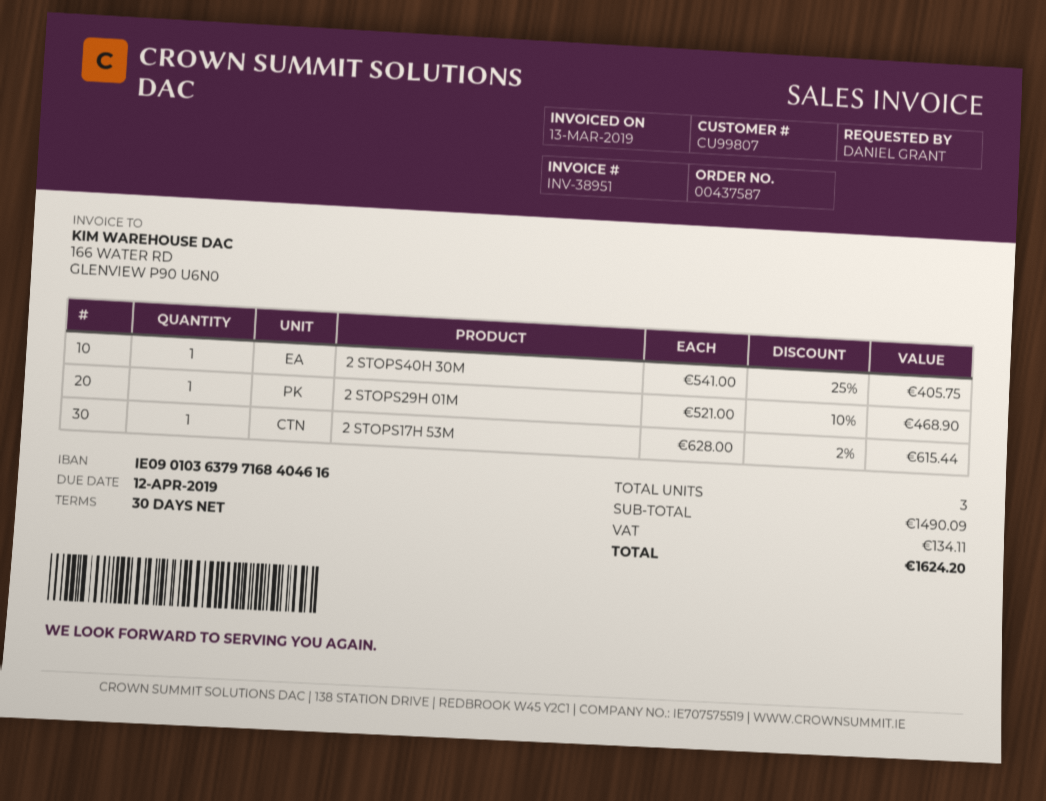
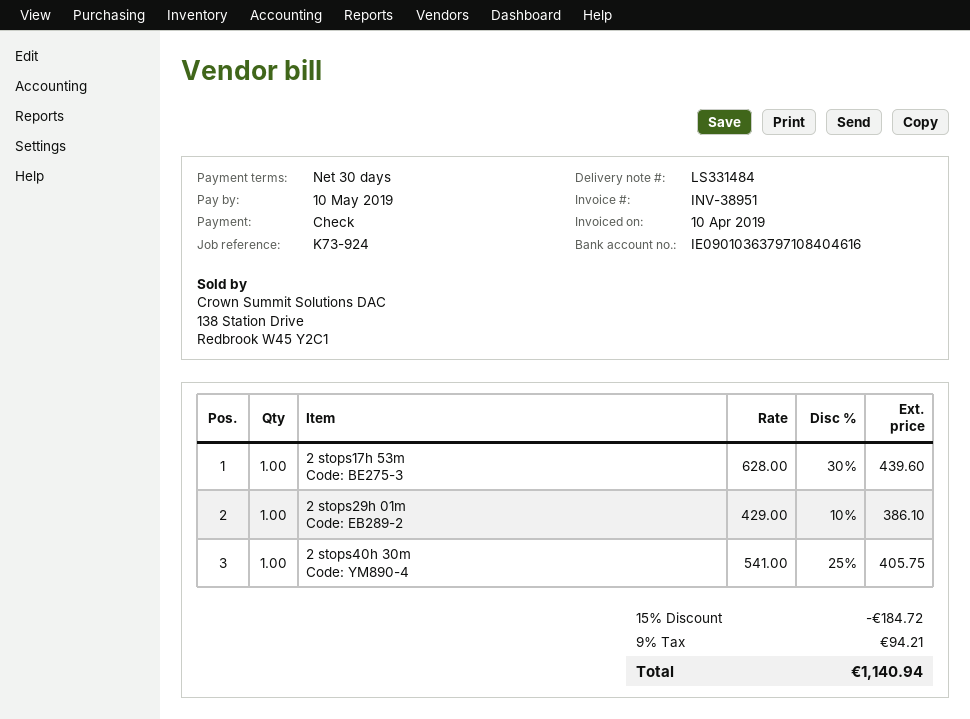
invoice date: 2019-03-13 -> 2019-04-10
due date: 2019-04-12 -> 2019-05-10
bank account: IE09010363797168404616 -> IE09010363797108404616
2 STOPS29H 01M: 1 x 521.00 - 10% = 468.90 -> 1 x 429.00 - 10% = 386.10
2 STOPS17H 53M: 1 x 628.00 - 2% = 615.44 -> 1 x 628.00 - 30% = 439.60
discount: none -> 15% = 184.72
tax: 134.11 -> 94.21
total: 1624.20 -> 1140.94

